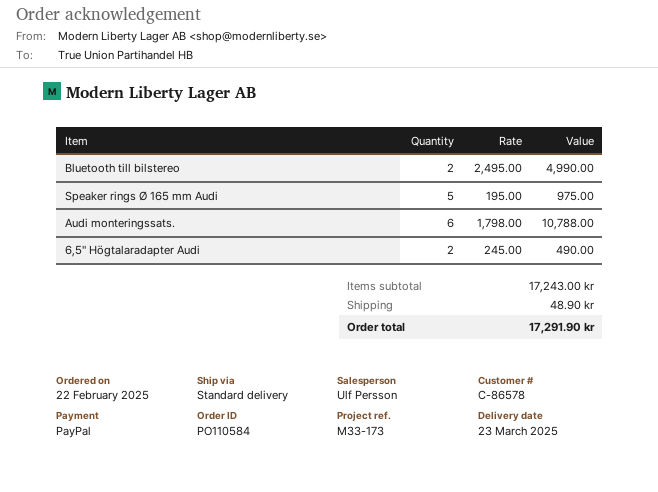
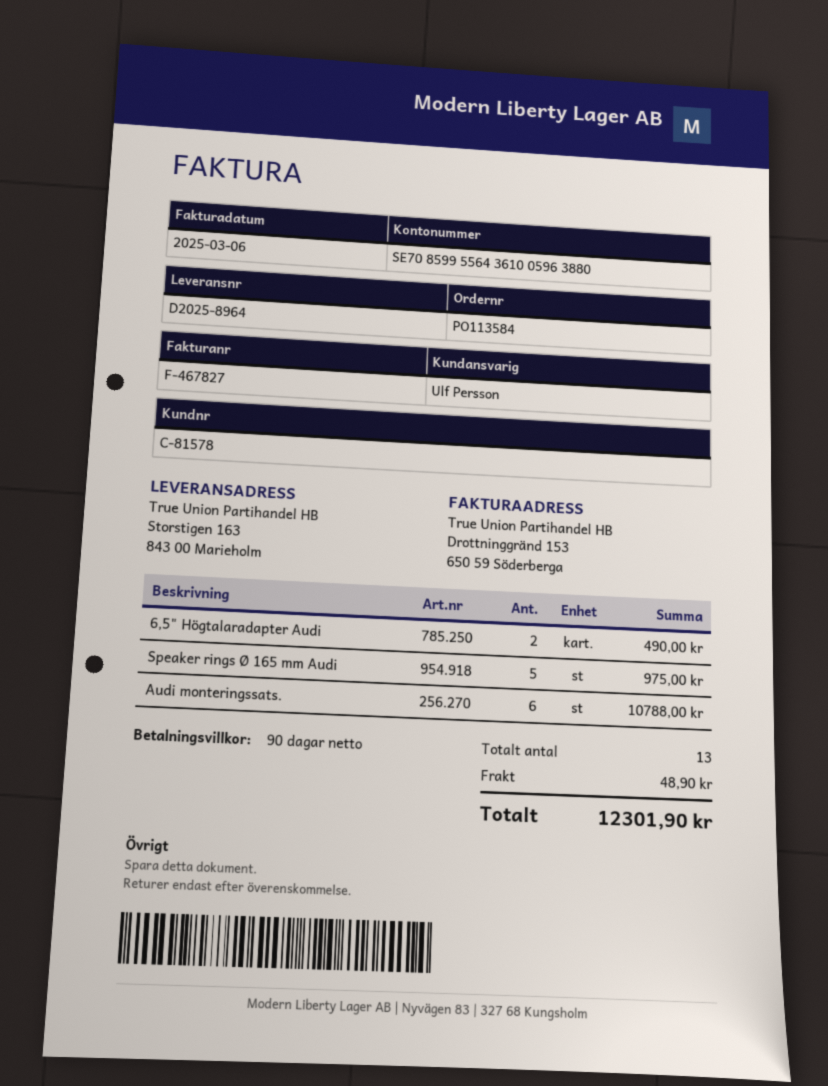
order number: PO110584 -> PO113584
customer number: C-86578 -> C-81578
Bluetooth till bilstereo: 2 for 4990.00 -> none
total: 17291.90 -> 12301.90

